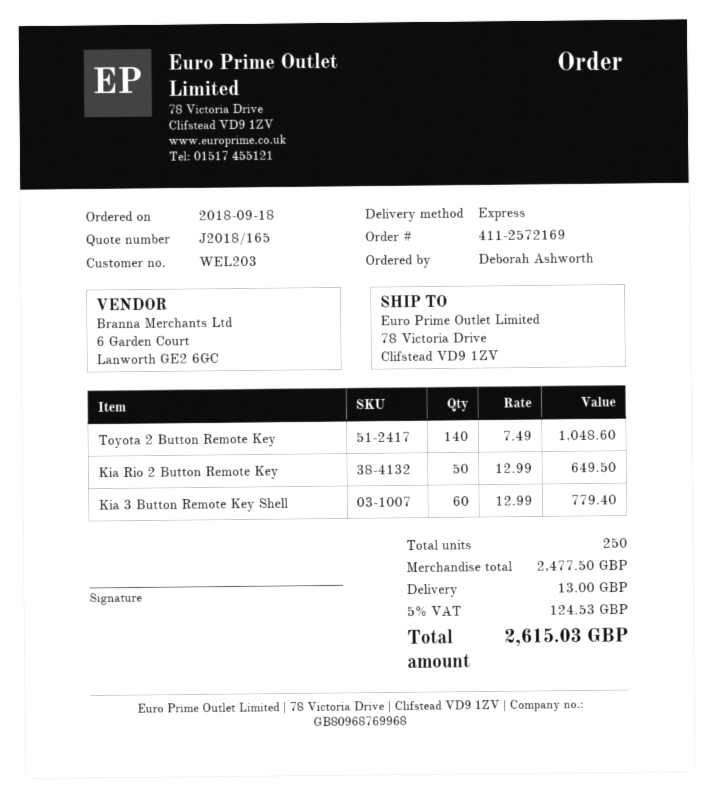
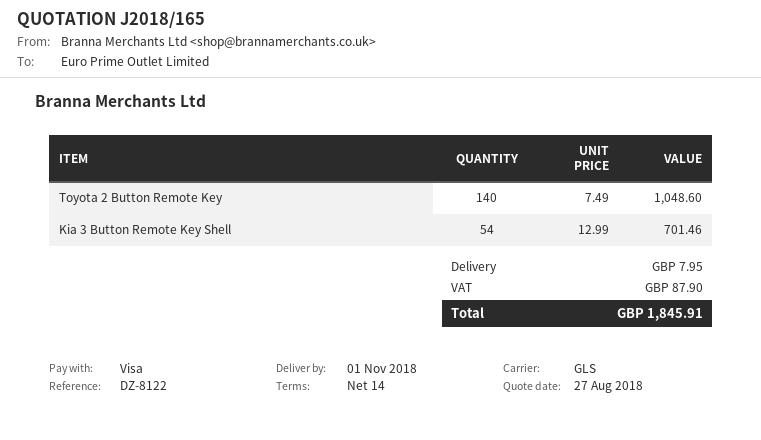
shipping method: express -> GLS
Kia Rio 2 Button Remote Key: 50 x 12.99 = 649.50 -> none
Kia 3 Button Remote Key Shell: 60 x 12.99 = 779.40 -> 54 x 12.99 = 701.46
shipping: 13.00 -> 7.95
tax: 124.53 -> 87.90
total: 2615.03 -> 1845.91

